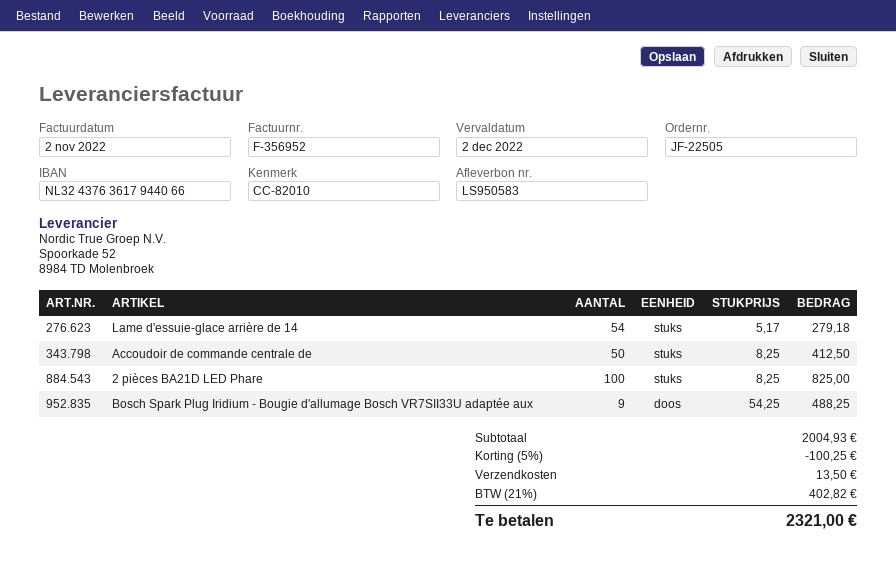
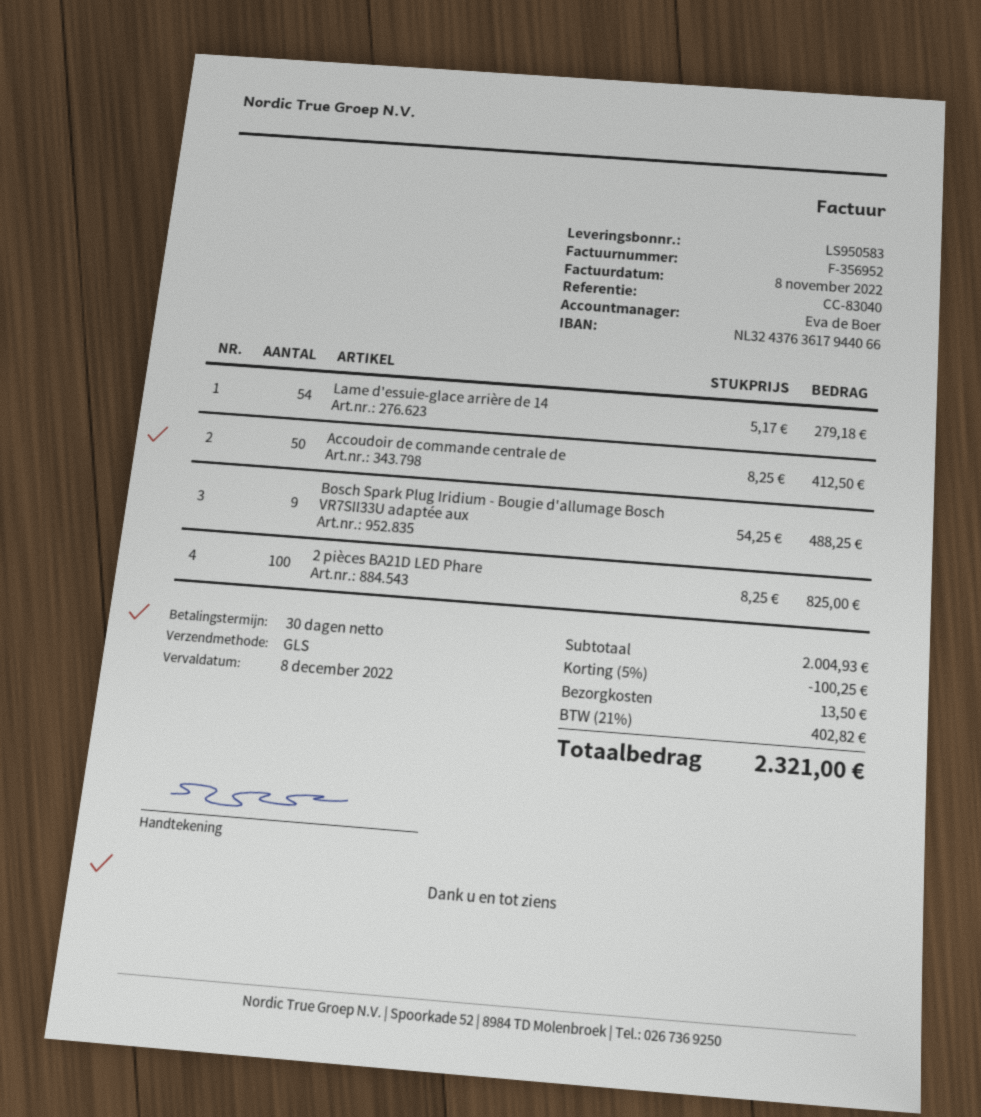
invoice date: 2022-11-02 -> 2022-11-08
due date: 2022-12-02 -> 2022-12-08
reference: CC-82010 -> CC-83040

